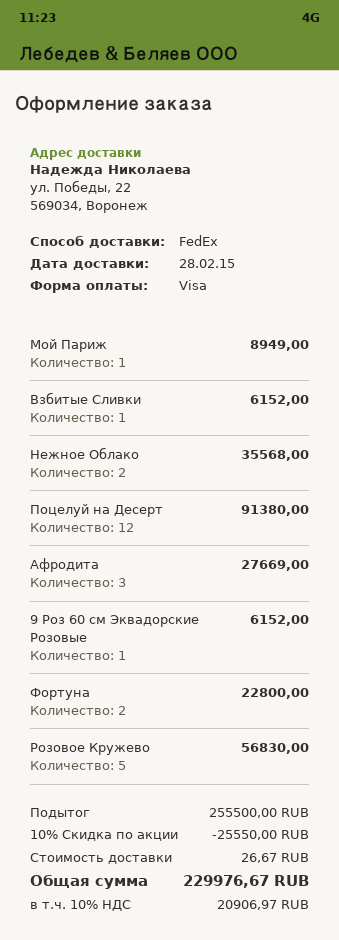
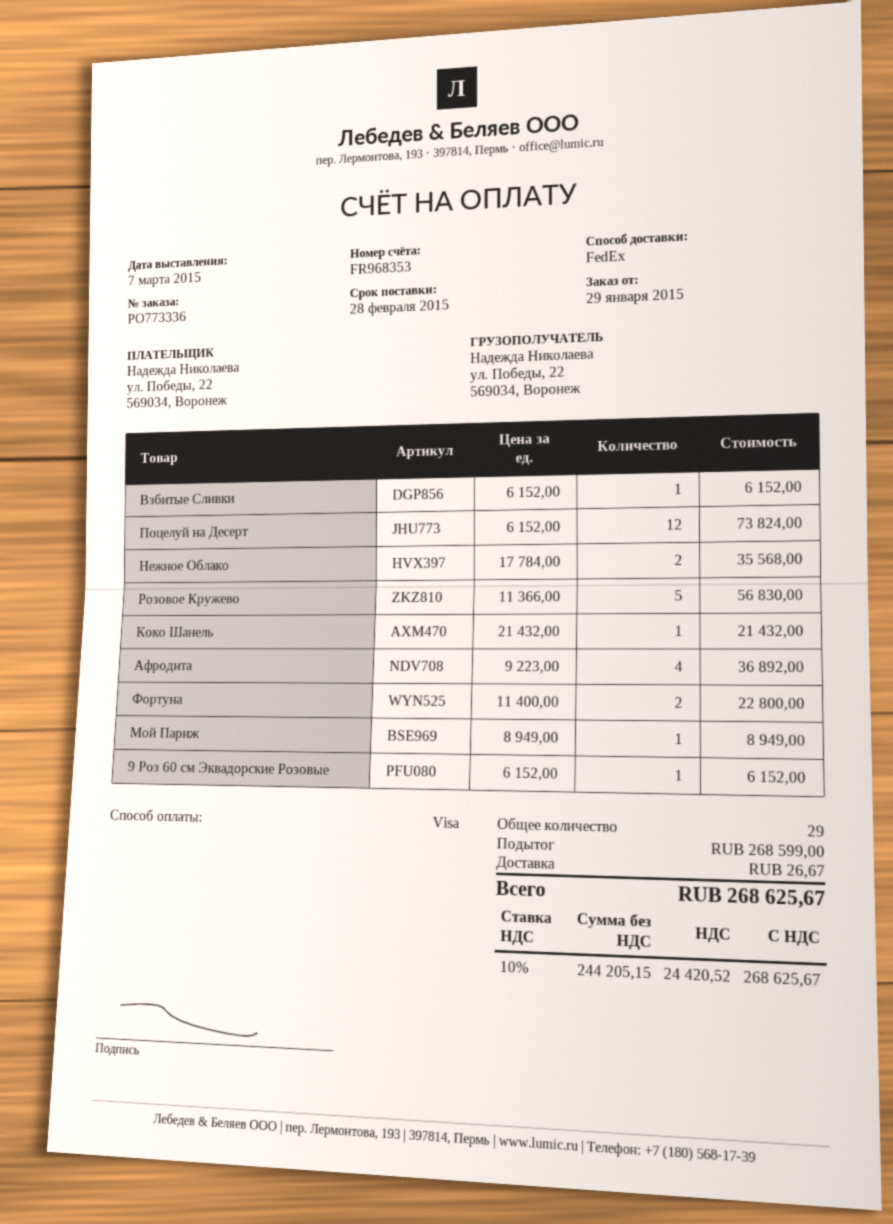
Поцелуй на Десерт: 12 for 91380.00 -> 12 for 73824.00
Афродита: 3 for 27669.00 -> 4 for 36892.00
Коко Шанель: none -> 1 for 21432.00
subtotal: 255500.00 -> 268599.00
discount: 10% = 25550.00 -> none
tax: 10% = 20906.97 -> 10% = 24420.52
total: 229976.67 -> 268625.67

